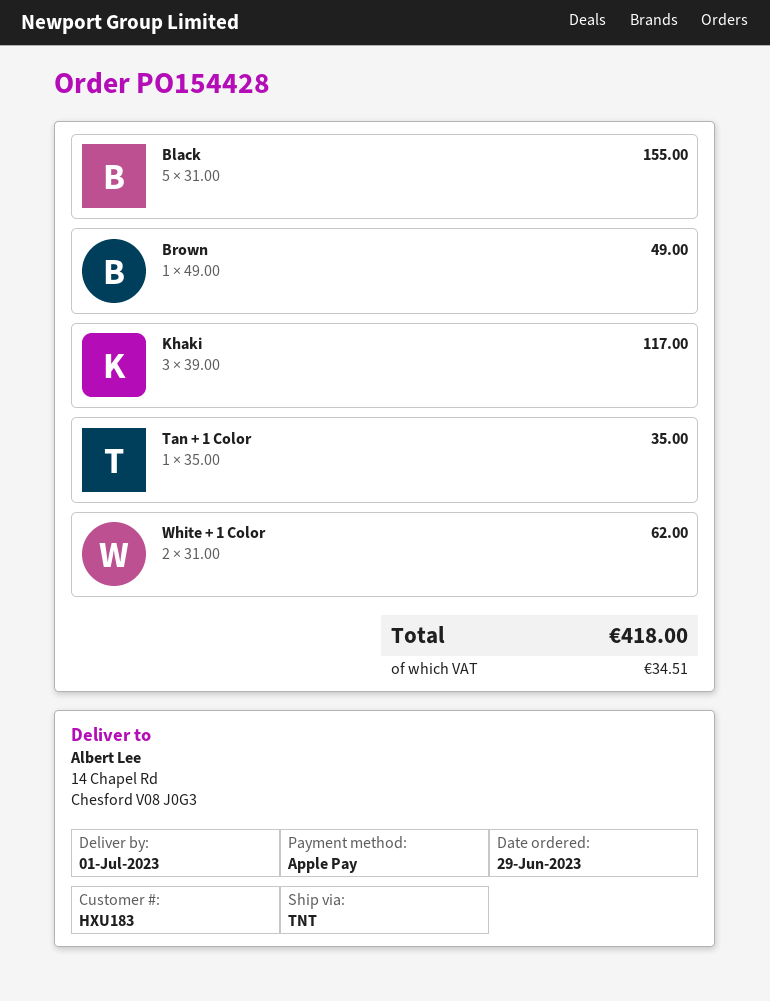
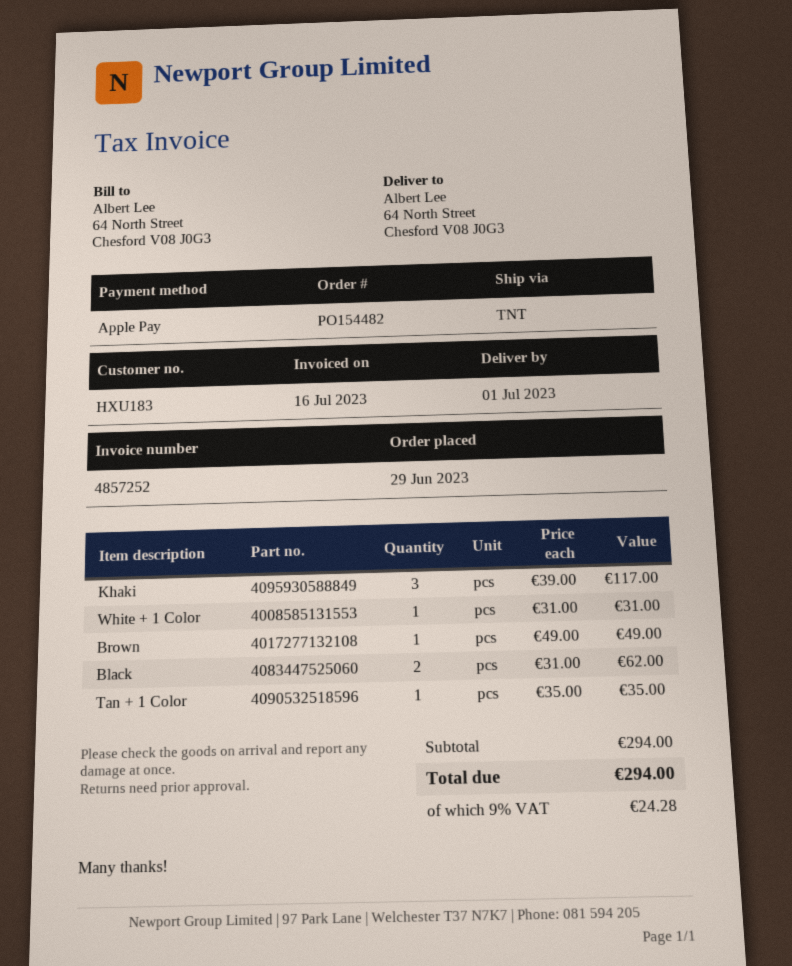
order number: PO154428 -> PO154482
ship to: 14 Chapel Rd, Chesford V08 J0G3 -> 64 North Street, Chesford V08 J0G3
Black: 5 x 31.00 = 155.00 -> 2 x 31.00 = 62.00
White + 1 Color: 2 x 31.00 = 62.00 -> 1 x 31.00 = 31.00
tax: 34.51 -> 24.28
total: 418.00 -> 294.00

